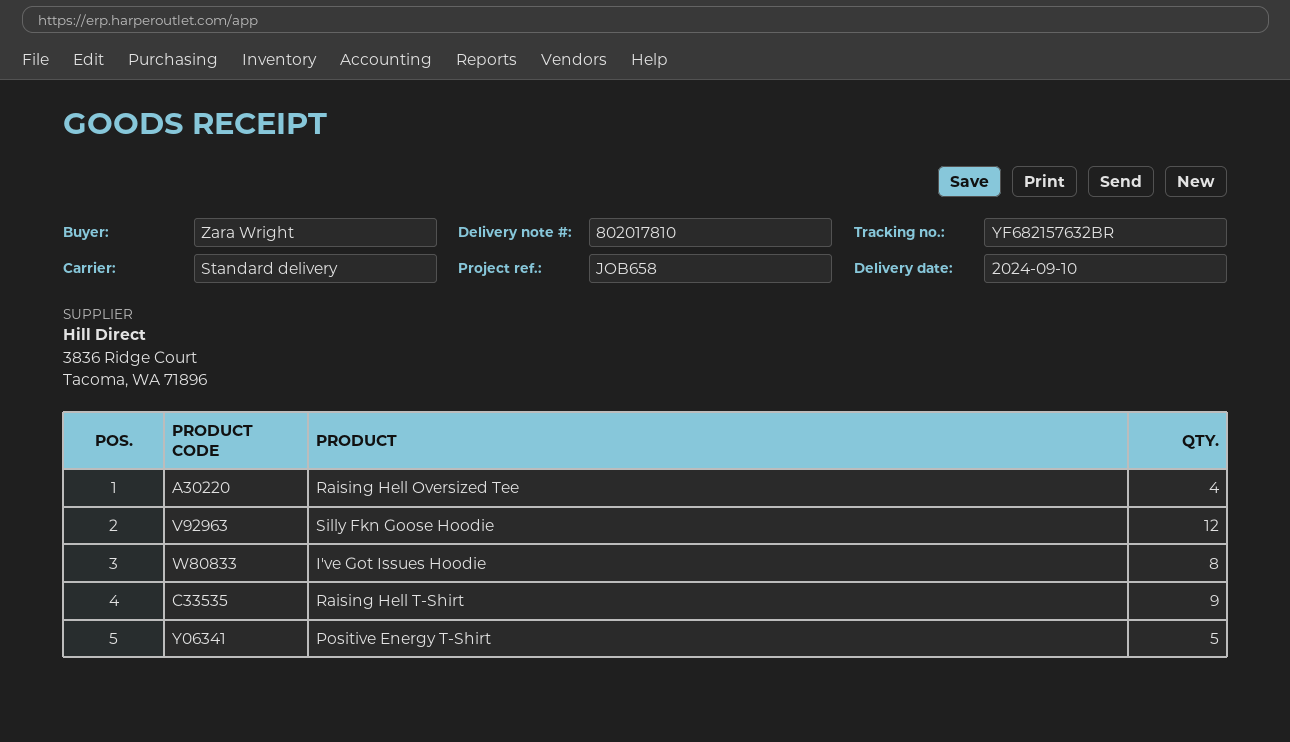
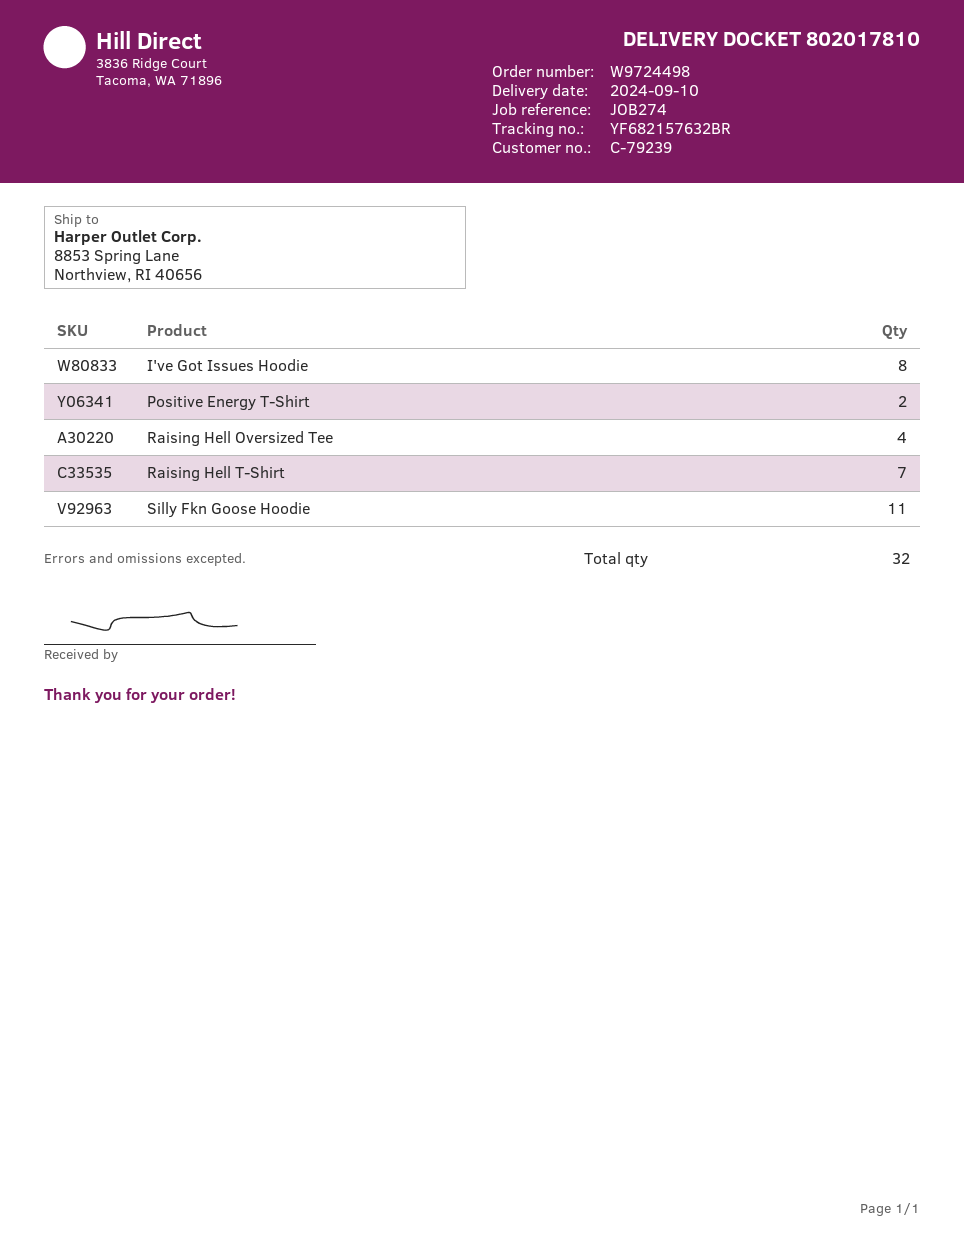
reference: JOB658 -> JOB274
Silly Fkn Goose Hoodie: 12 -> 11
Raising Hell T-Shirt: 9 -> 7
Positive Energy T-Shirt: 5 -> 2

